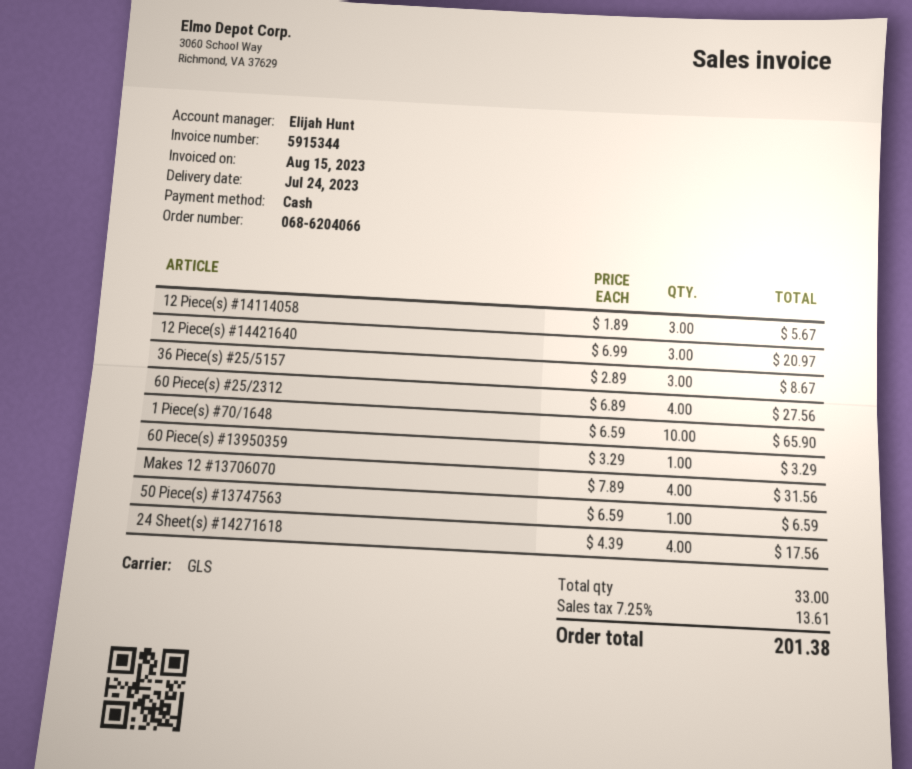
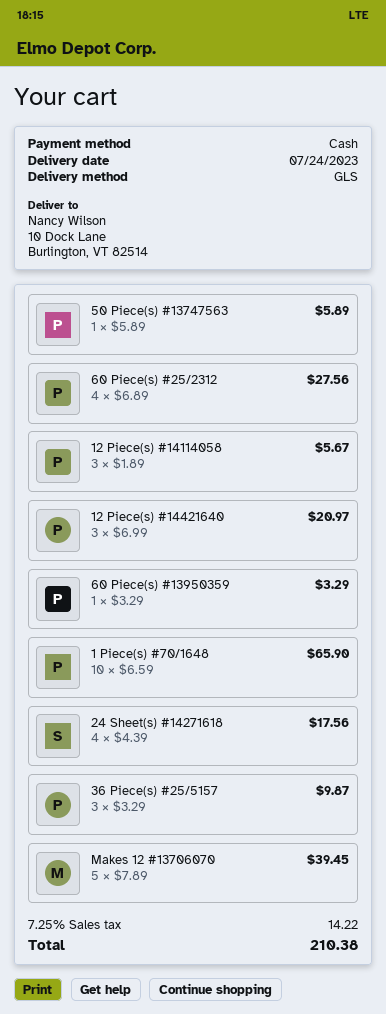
36 Piece(s) #25/5157: 3 x 2.89 = 8.67 -> 3 x 3.29 = 9.87
Makes 12 #13706070: 4 x 7.89 = 31.56 -> 5 x 7.89 = 39.45
50 Piece(s) #13747563: 1 x 6.59 = 6.59 -> 1 x 5.89 = 5.89
tax: 7.25% = 13.61 -> 7.25% = 14.22
total: 201.38 -> 210.38

